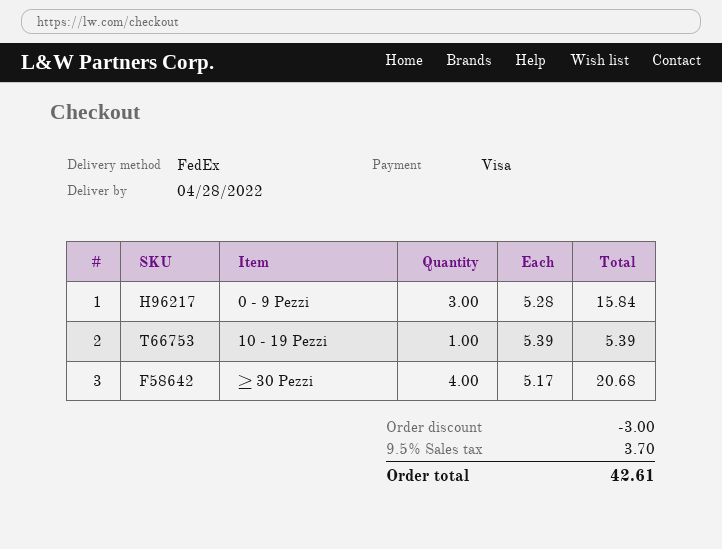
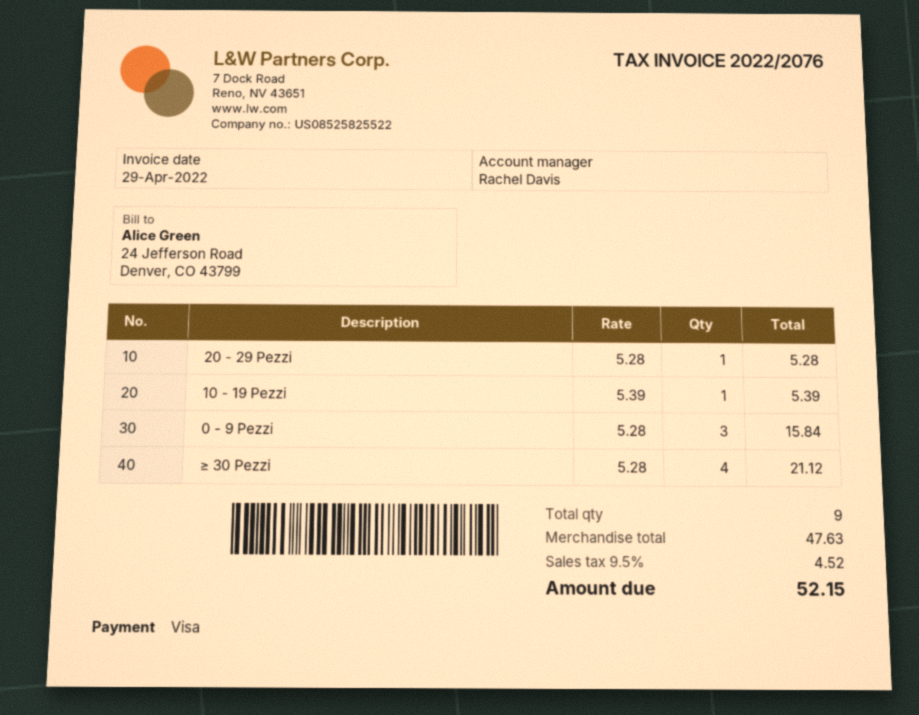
≥ 30 Pezzi: 4 x 5.17 = 20.68 -> 4 x 5.28 = 21.12
20 - 29 Pezzi: none -> 1 x 5.28 = 5.28
discount: 3.00 -> none
tax: 9.5% = 3.70 -> 9.5% = 4.52
total: 42.61 -> 52.15

